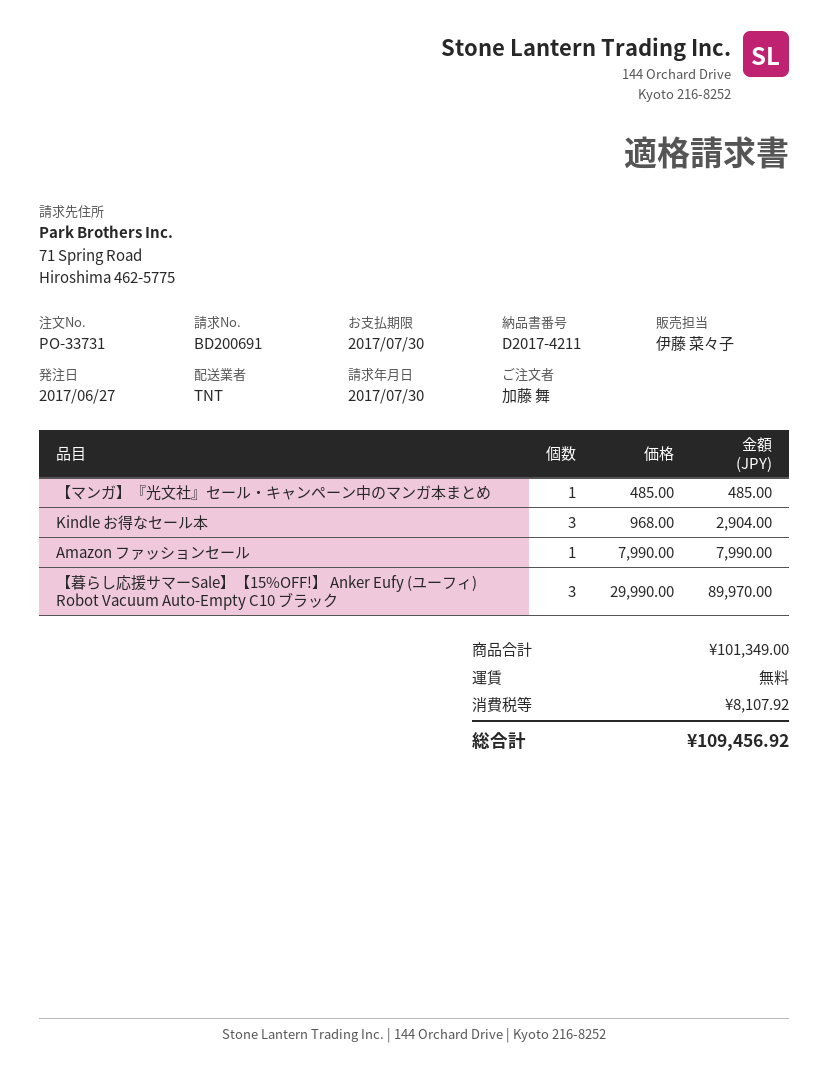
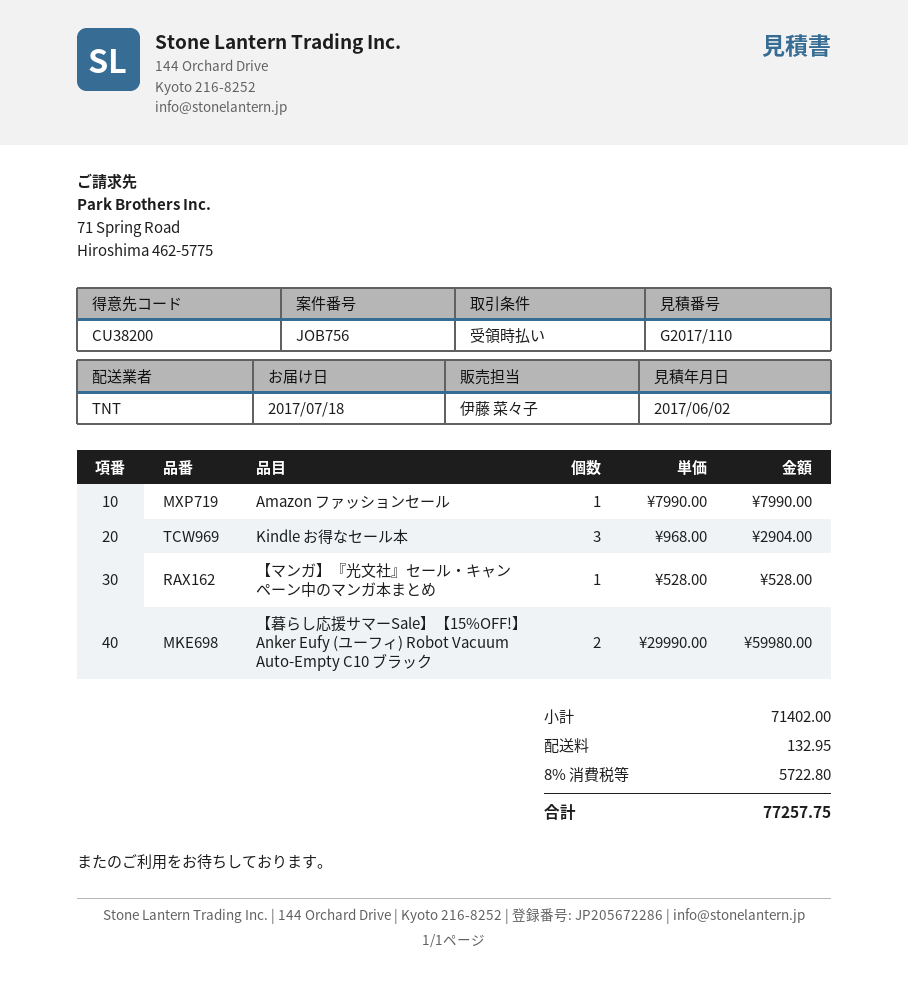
【マンガ】『光文社』セール・キャンペーン中のマンガ本まとめ: 1 x 485.00 = 485.00 -> 1 x 528.00 = 528.00
【暮らし応援サマーSale】【15%OFF!】 Anker Eufy (ユーフィ) Robot Vacuum Auto-Empty C10 ブラック: 3 x 29990.00 = 89970.00 -> 2 x 29990.00 = 59980.00
subtotal: 101349.00 -> 71402.00
shipping: 0.00 -> 132.95
tax: 8107.92 -> 5722.80
total: 109456.92 -> 77257.75

